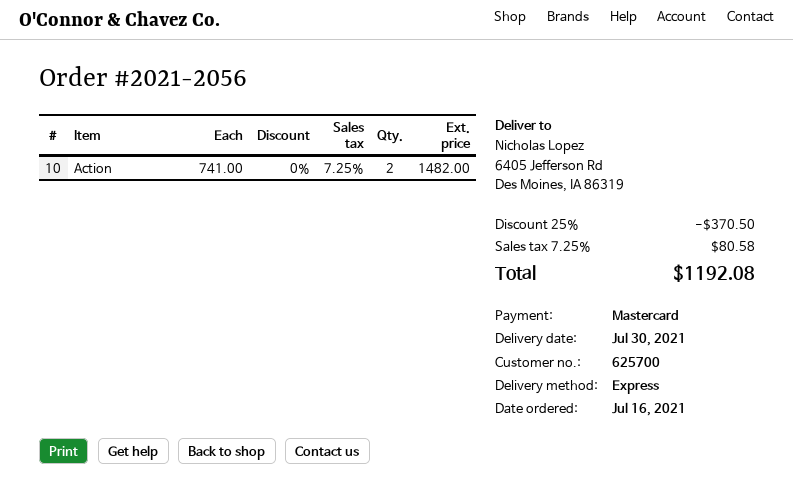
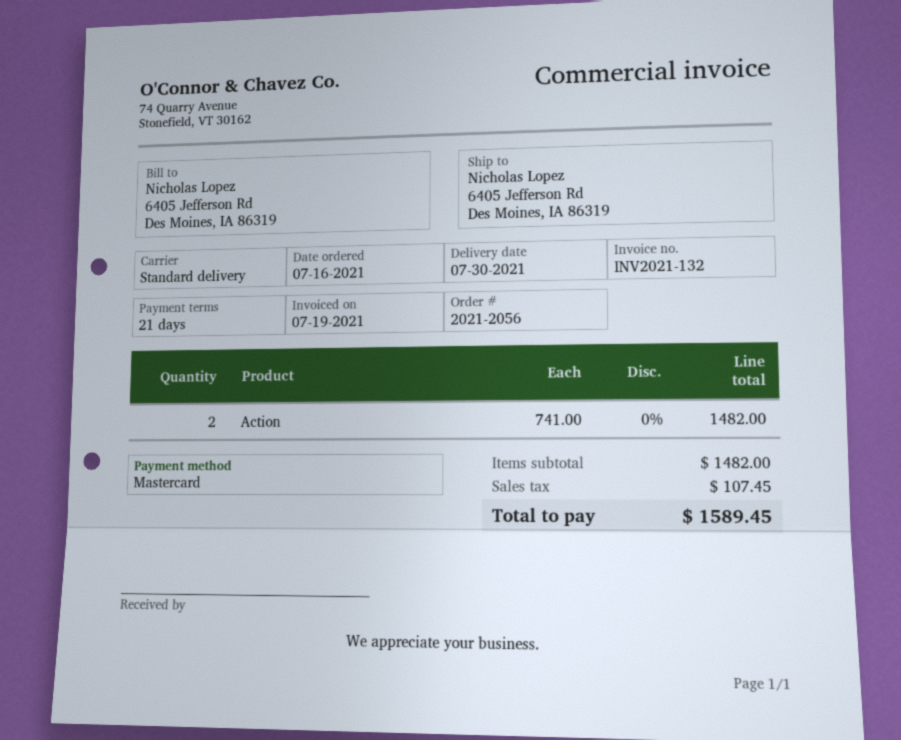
shipping method: express -> standard
discount: 25% = 370.50 -> none
tax: 80.58 -> 107.45
total: 1192.08 -> 1589.45

